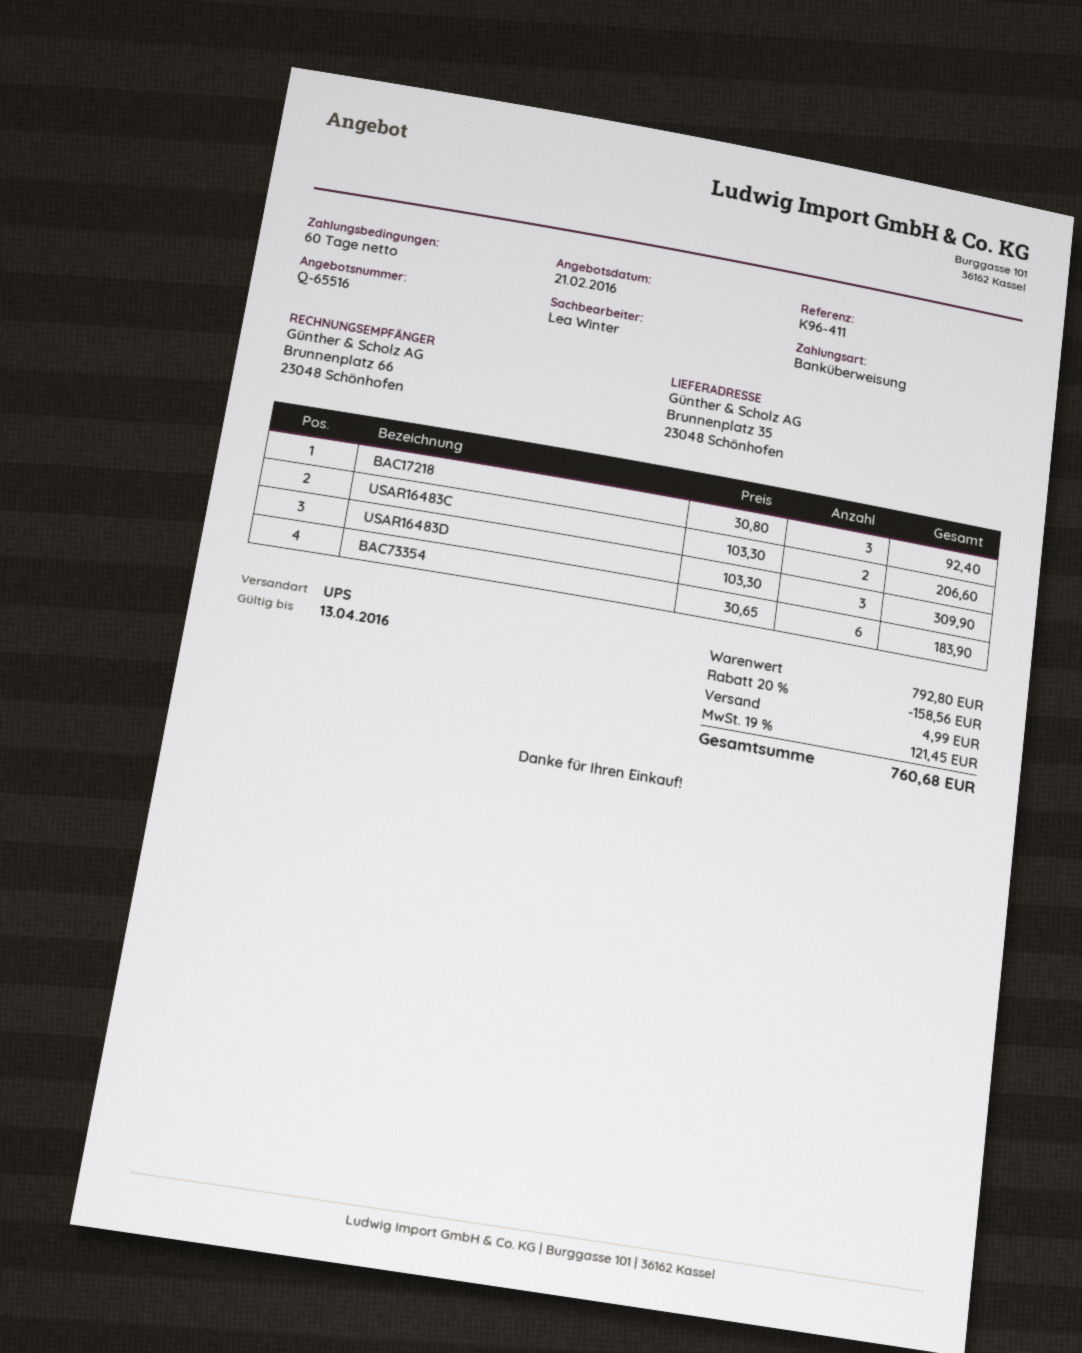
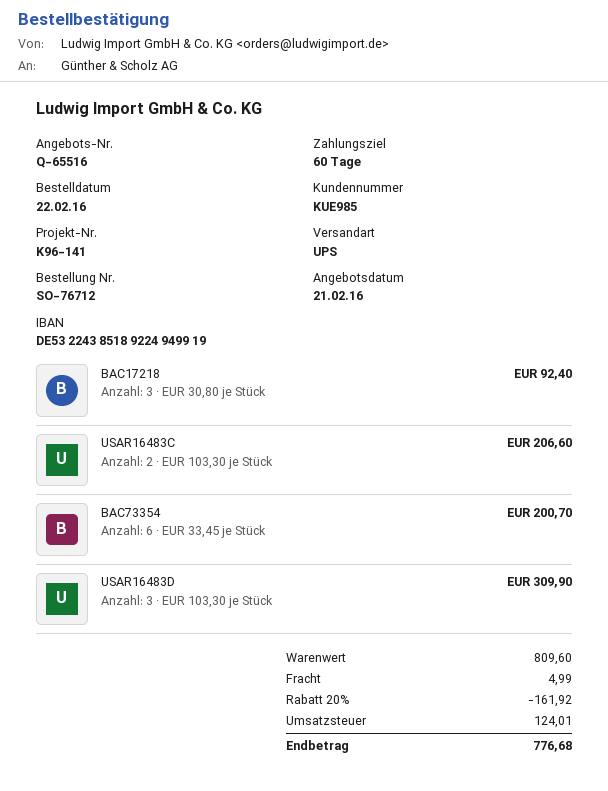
reference: K96-411 -> K96-141
BAC73354: 6 x 30.65 = 183.90 -> 6 x 33.45 = 200.70
subtotal: 792.80 -> 809.60
discount: 20% = 158.56 -> 20% = 161.92
tax: 121.45 -> 124.01
total: 760.68 -> 776.68

